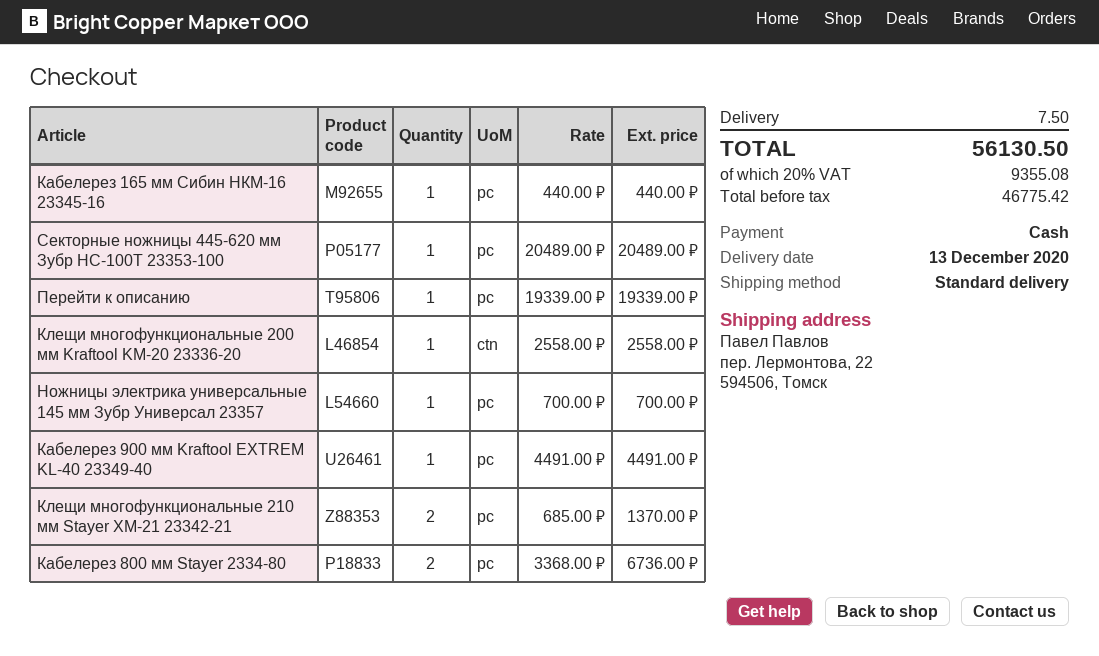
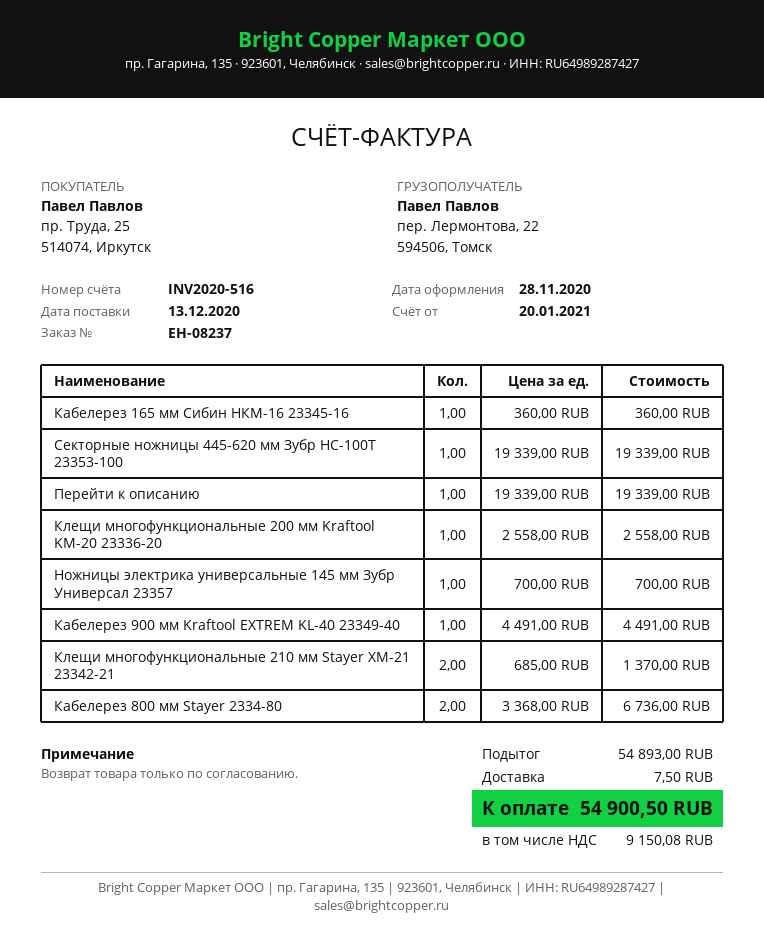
Кабелерез 165 мм Сибин НКМ-16 23345-16: 1 x 440.00 = 440.00 -> 1 x 360.00 = 360.00
Секторные ножницы 445-620 мм Зубр НС-100T 23353-100: 1 x 20489.00 = 20489.00 -> 1 x 19339.00 = 19339.00
tax: 9355.08 -> 9150.08
total: 56130.50 -> 54900.50

